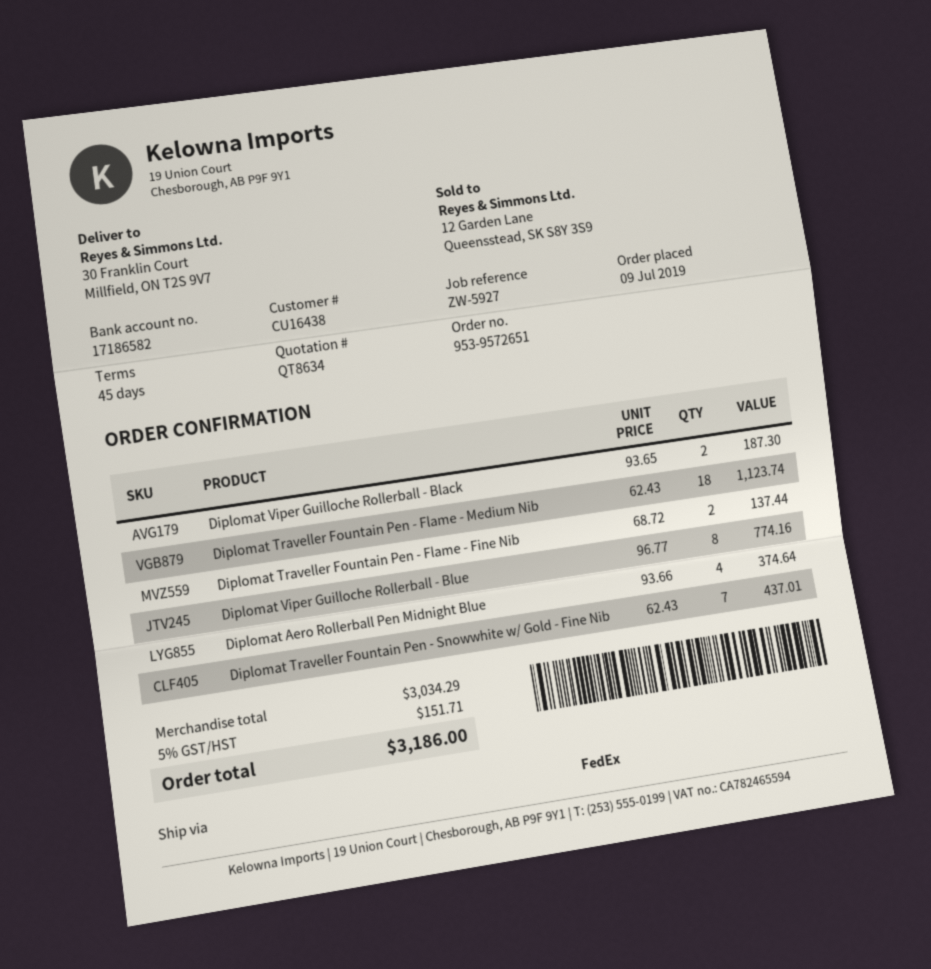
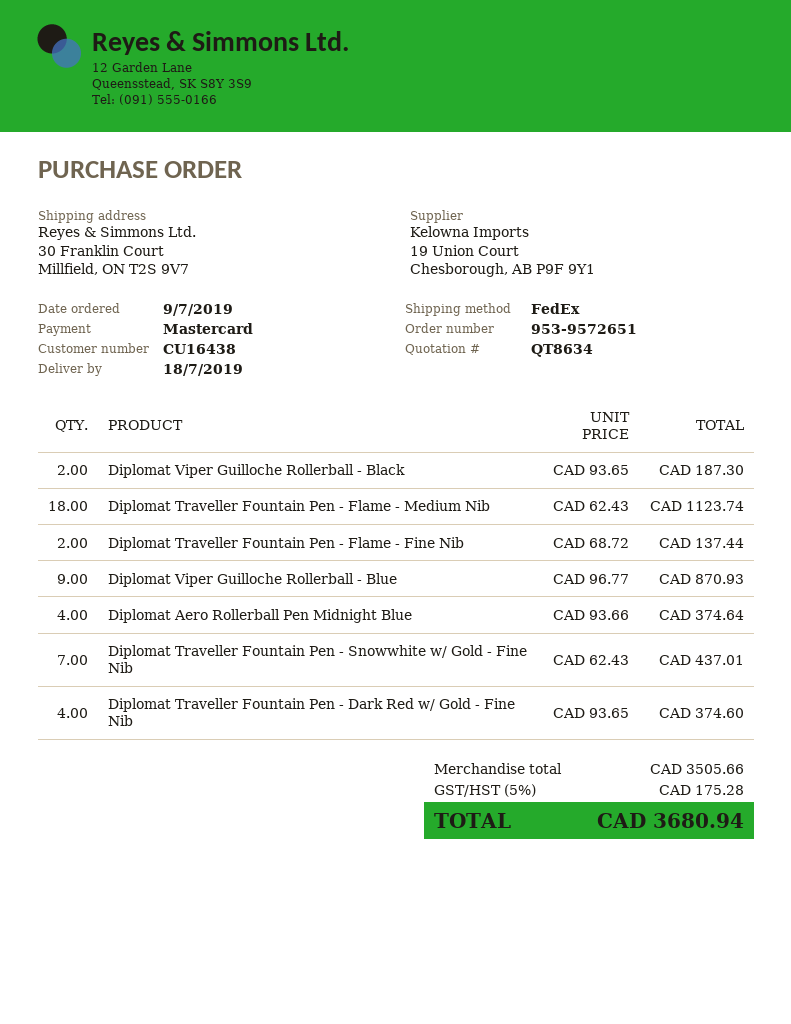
Diplomat Viper Guilloche Rollerball - Blue: 8 x 96.77 = 774.16 -> 9 x 96.77 = 870.93
Diplomat Traveller Fountain Pen - Dark Red w/ Gold - Fine Nib: none -> 4 x 93.65 = 374.60
subtotal: 3034.29 -> 3505.66
tax: 5% = 151.71 -> 5% = 175.28
total: 3186.00 -> 3680.94

